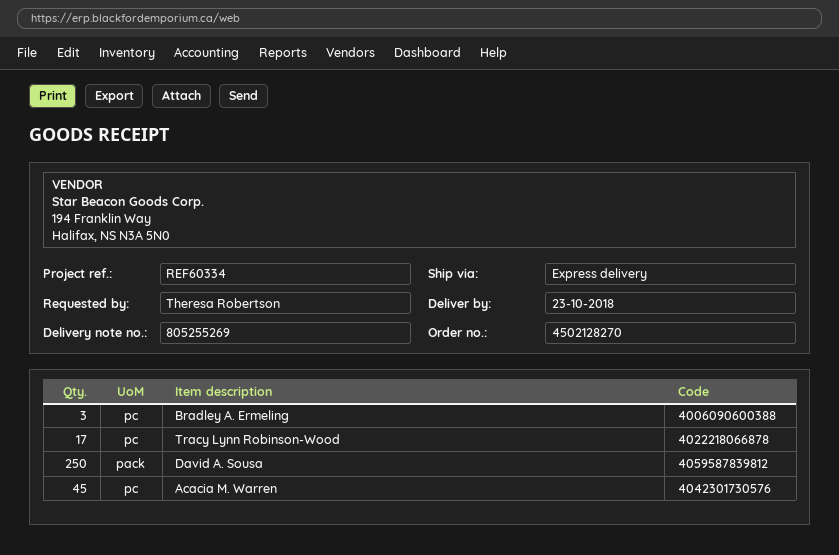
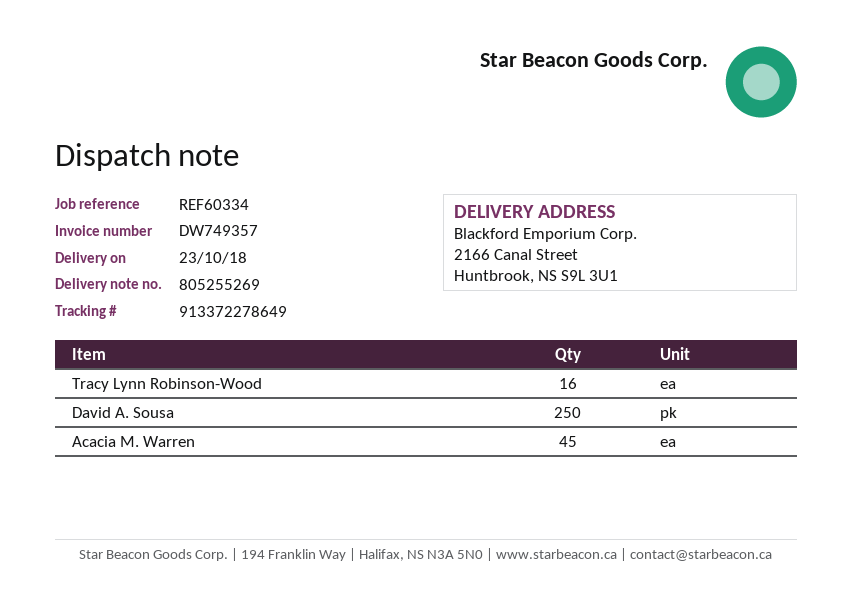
Bradley A. Ermeling: 3 -> none
Tracy Lynn Robinson-Wood: 17 -> 16

